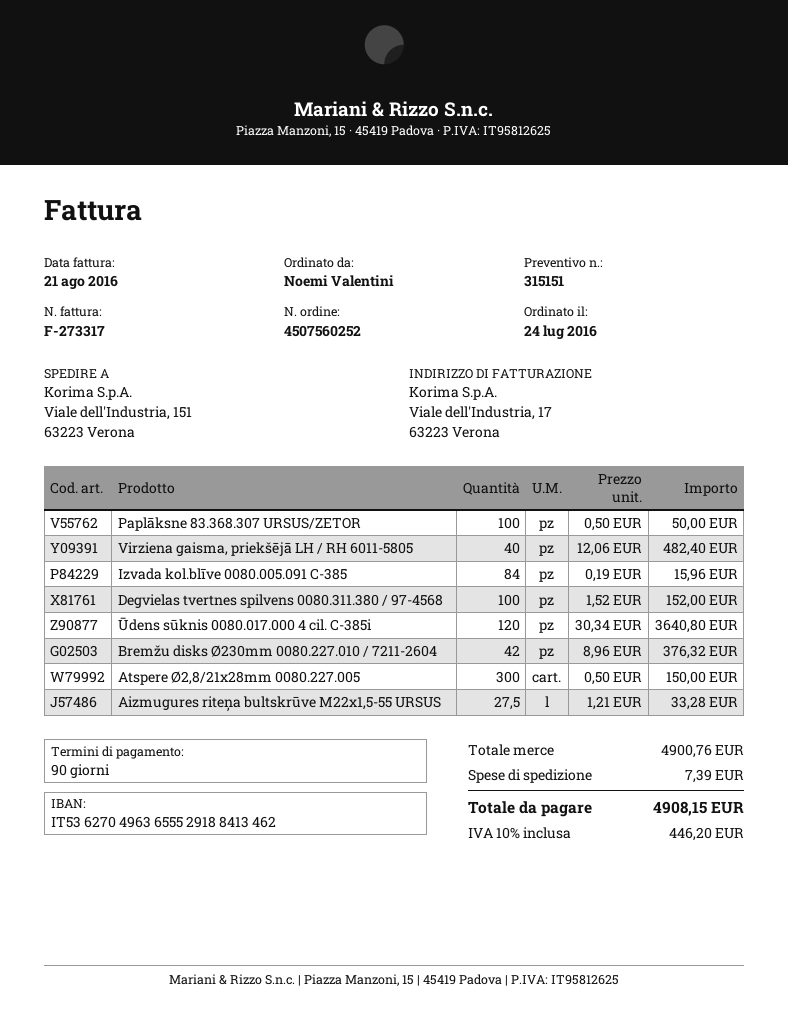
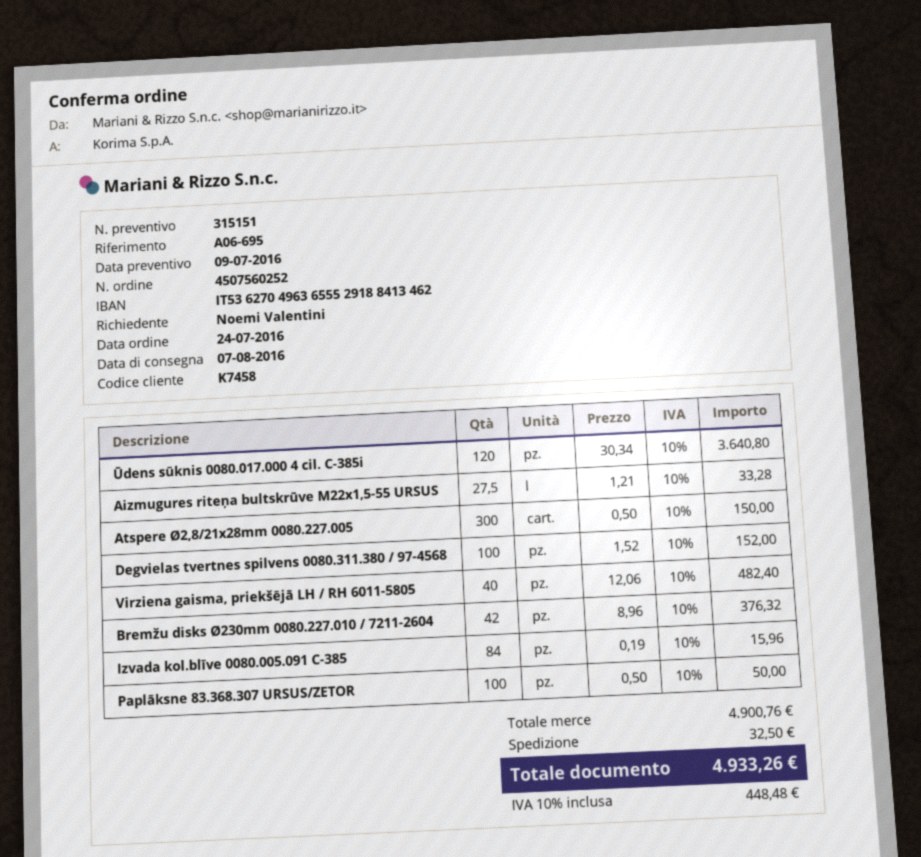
shipping: 7.39 -> 32.50
tax: 10% = 446.20 -> 10% = 448.48
total: 4908.15 -> 4933.26

